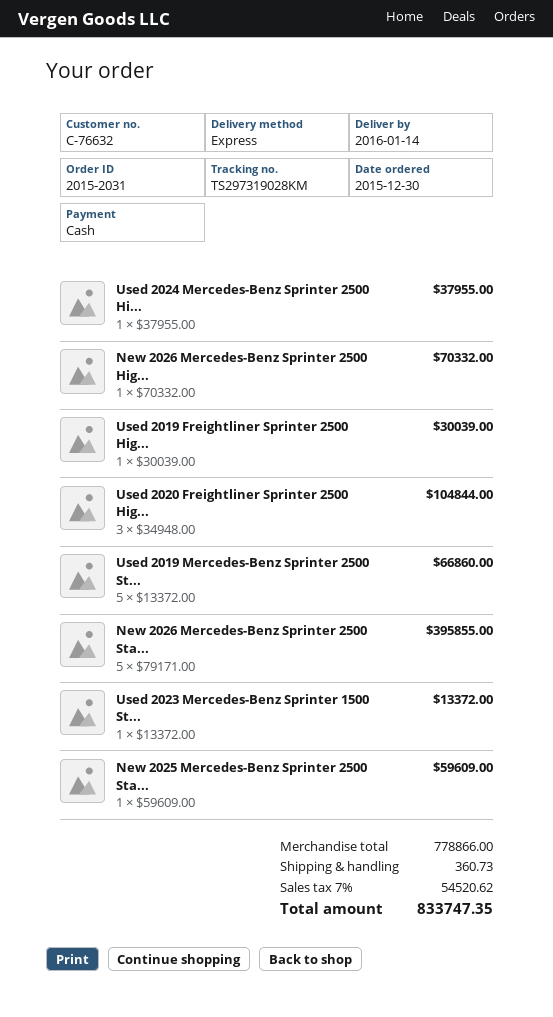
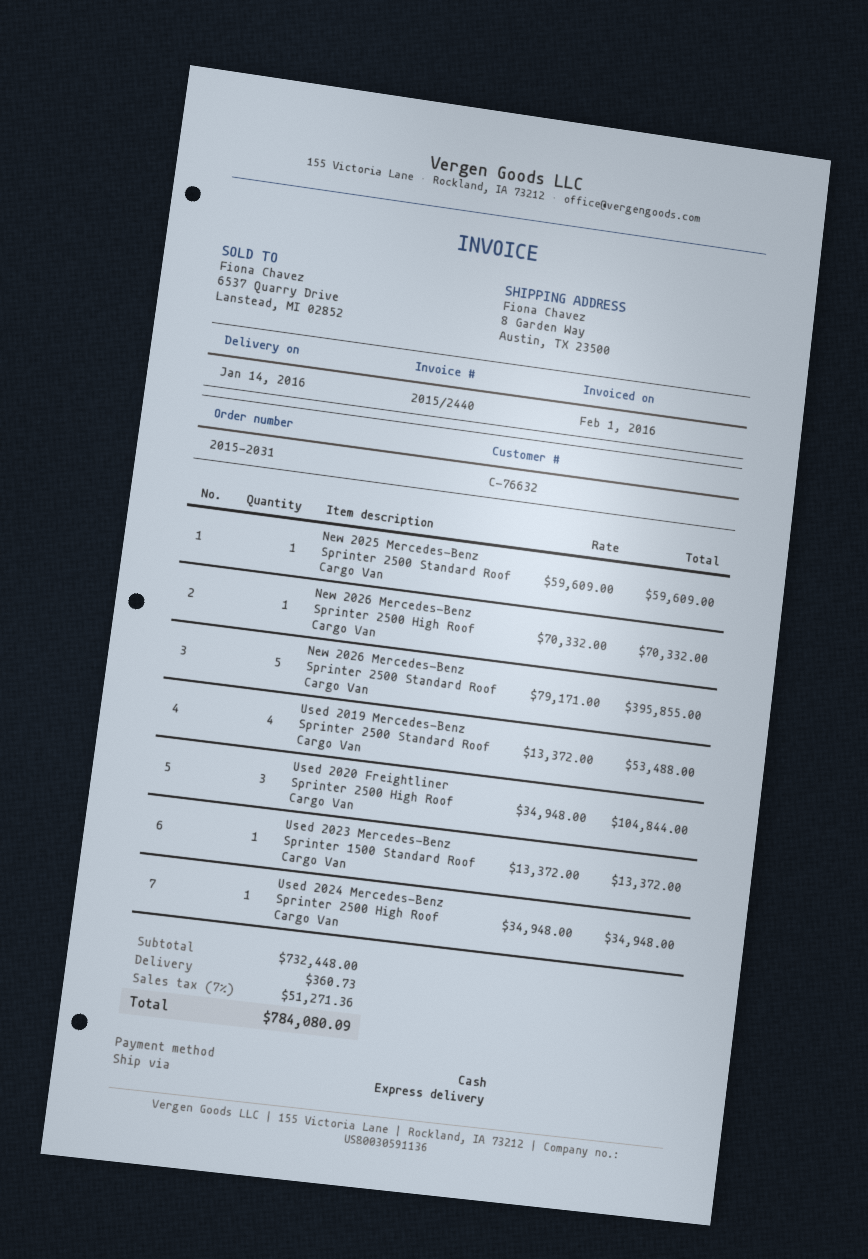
Used 2024 Mercedes-Benz Sprinter 2500 Hi...: 1 x 37955.00 = 37955.00 -> 1 x 34948.00 = 34948.00
Used 2019 Freightliner Sprinter 2500 Hig...: 1 x 30039.00 = 30039.00 -> none
Used 2019 Mercedes-Benz Sprinter 2500 St...: 5 x 13372.00 = 66860.00 -> 4 x 13372.00 = 53488.00
subtotal: 778866.00 -> 732448.00
tax: 7% = 54520.62 -> 7% = 51271.36
total: 833747.35 -> 784080.09

